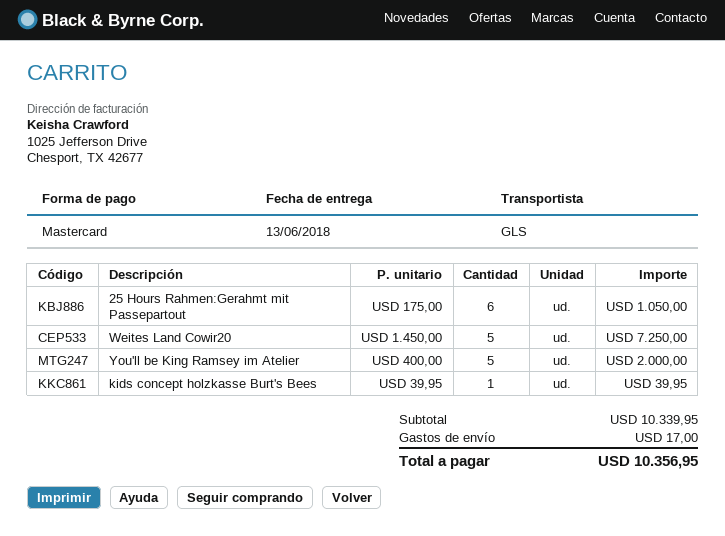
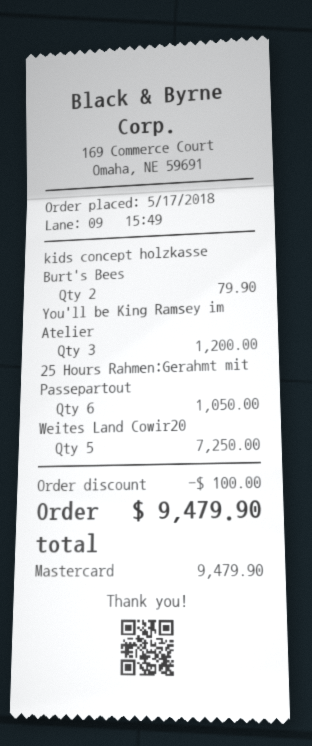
You'll be King Ramsey im Atelier: 5 for 2000.00 -> 3 for 1200.00
kids concept holzkasse Burt's Bees: 1 for 39.95 -> 2 for 79.90
discount: none -> 100.00
shipping: 17.00 -> none
total: 10356.95 -> 9479.90

